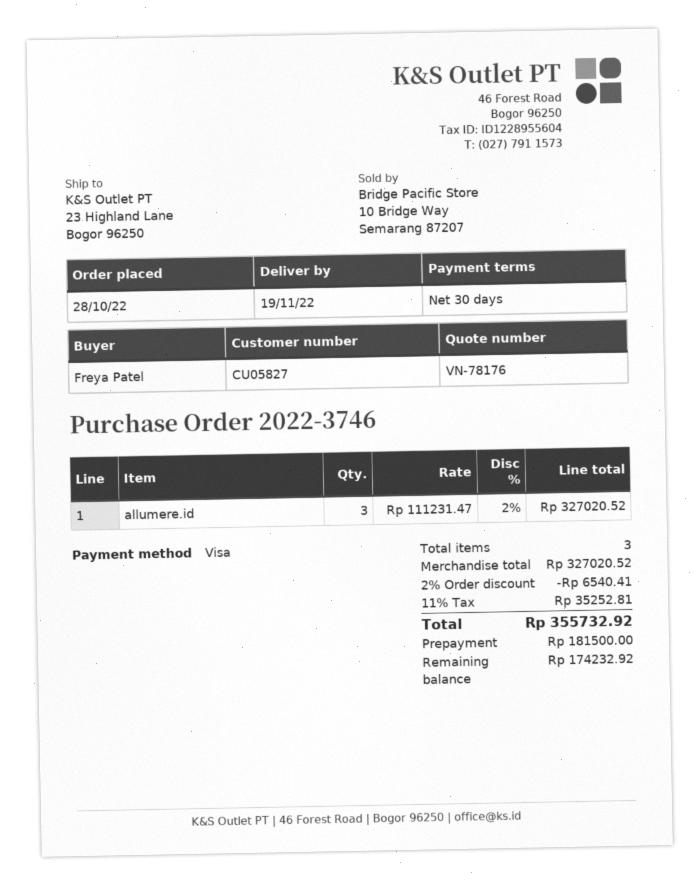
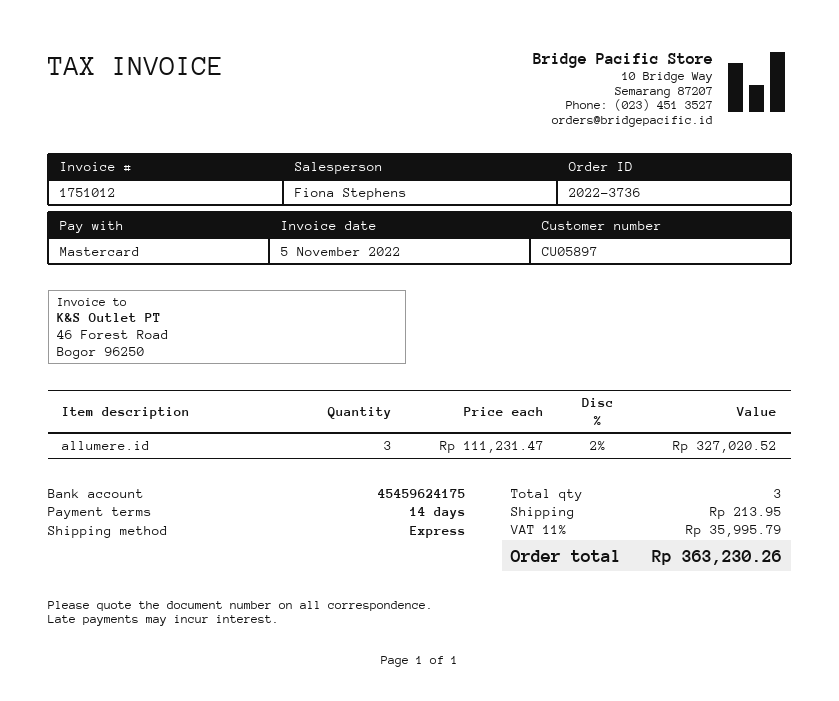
order number: 2022-3746 -> 2022-3736
payment terms: 30 days -> 14 days
customer number: CU05827 -> CU05897
payment method: Visa -> Mastercard
discount: 2% = 6540.41 -> none
shipping: none -> 213.95
tax: 11% = 35252.81 -> 11% = 35995.79
total: 355732.92 -> 363230.26

